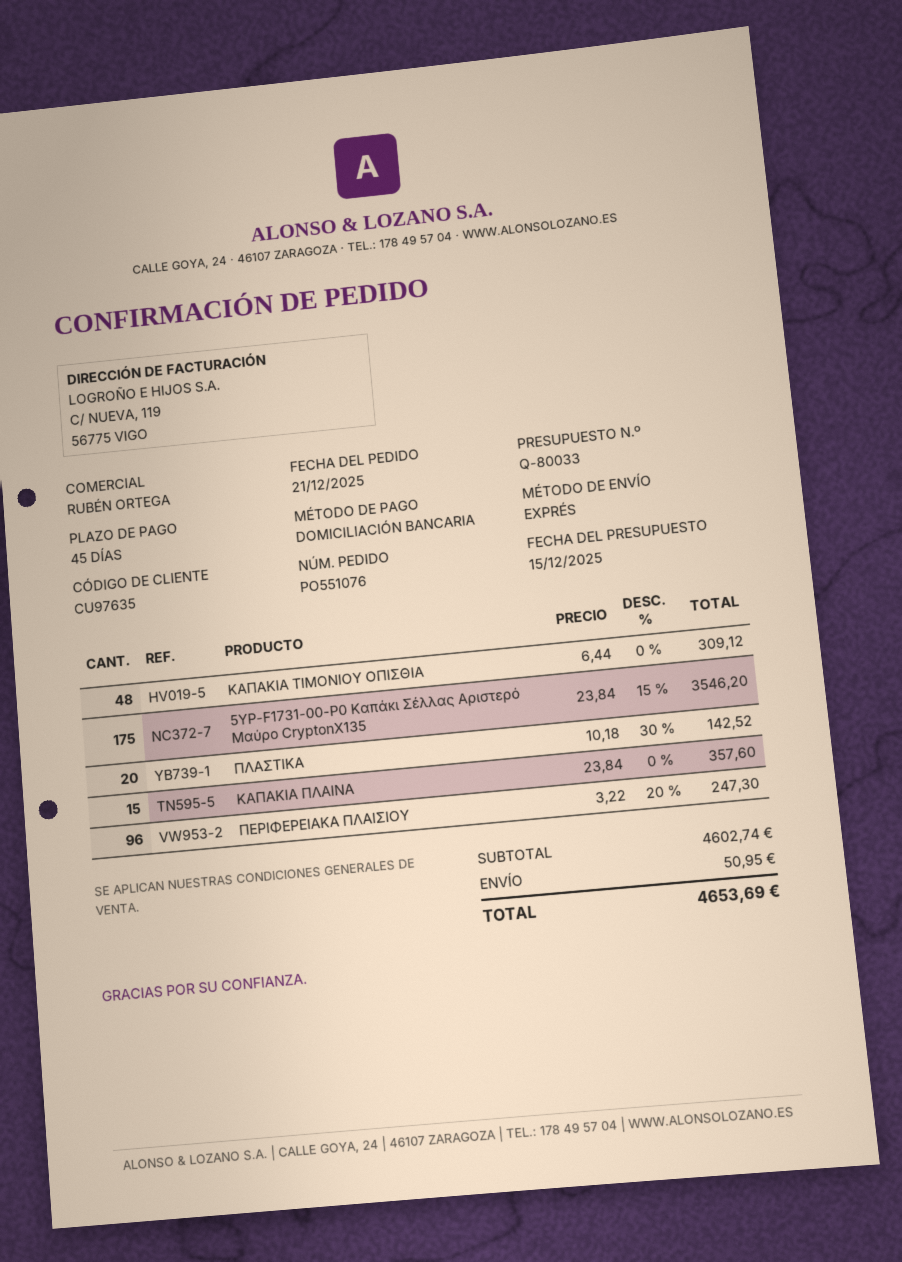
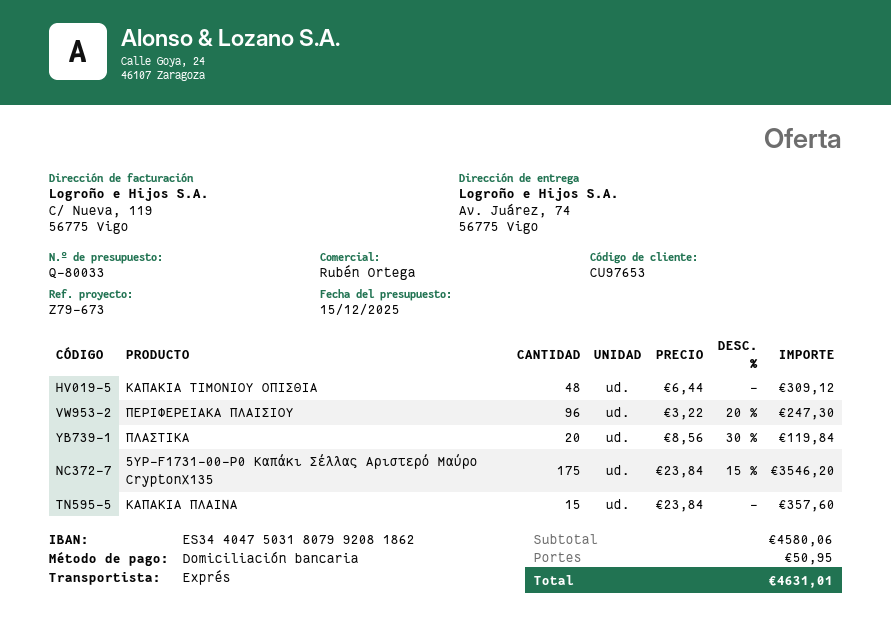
customer number: CU97635 -> CU97653
ΠΛΑΣΤΙΚΑ: 20 x 10.18 - 30% = 142.52 -> 20 x 8.56 - 30% = 119.84
subtotal: 4602.74 -> 4580.06
total: 4653.69 -> 4631.01

